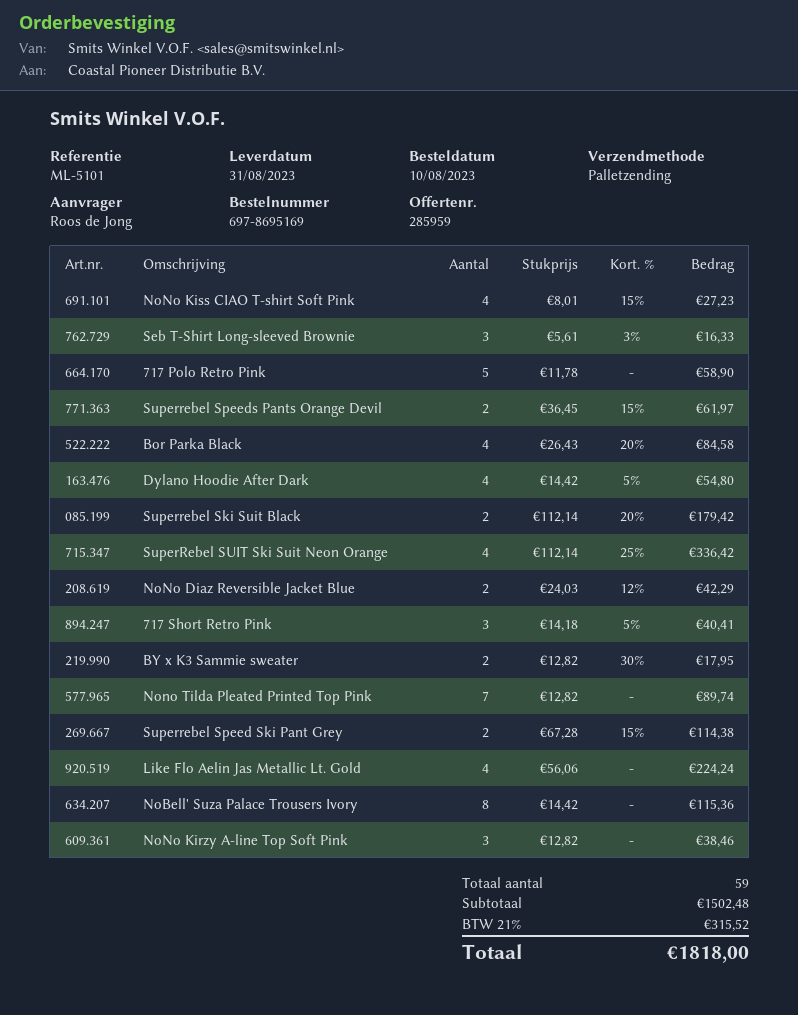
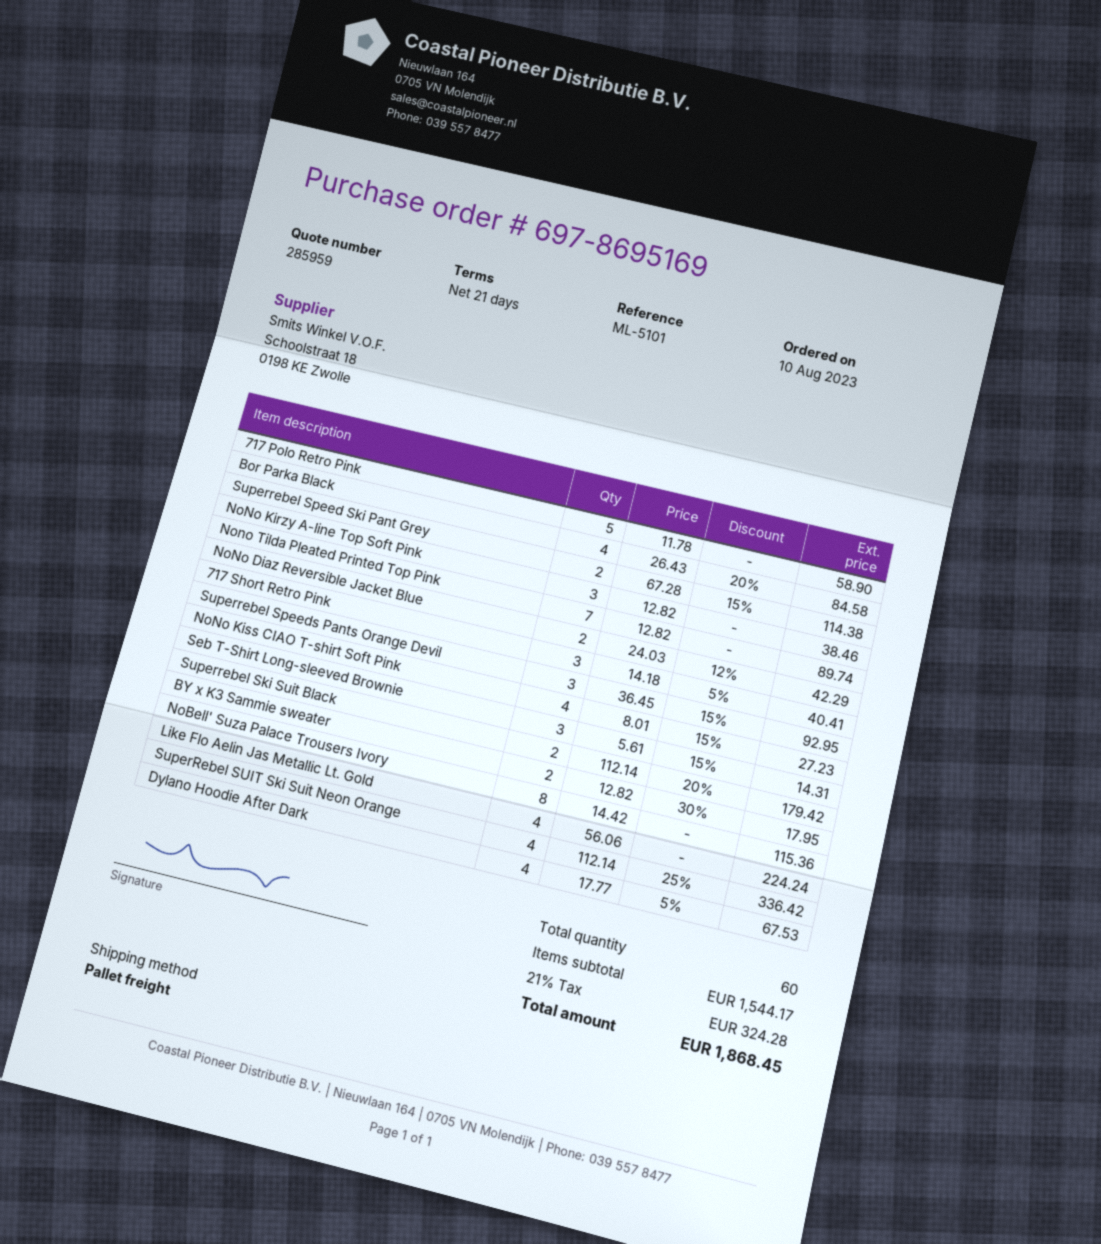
Seb T-Shirt Long-sleeved Brownie: 3 x 5.61 - 3% = 16.33 -> 3 x 5.61 - 15% = 14.31
Superrebel Speeds Pants Orange Devil: 2 x 36.45 - 15% = 61.97 -> 3 x 36.45 - 15% = 92.95
Dylano Hoodie After Dark: 4 x 14.42 - 5% = 54.80 -> 4 x 17.77 - 5% = 67.53
total quantity: 59 -> 60
subtotal: 1502.48 -> 1544.17
tax: 21% = 315.52 -> 21% = 324.28
total: 1818.00 -> 1868.45

